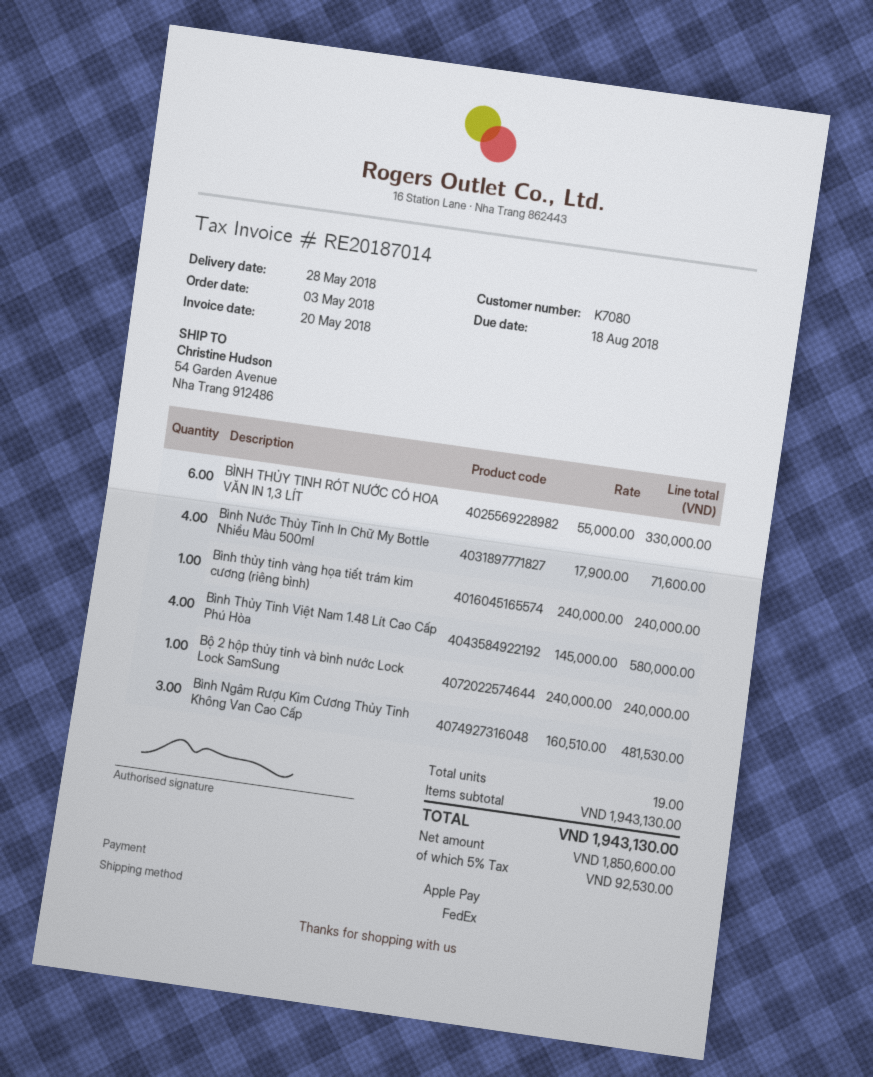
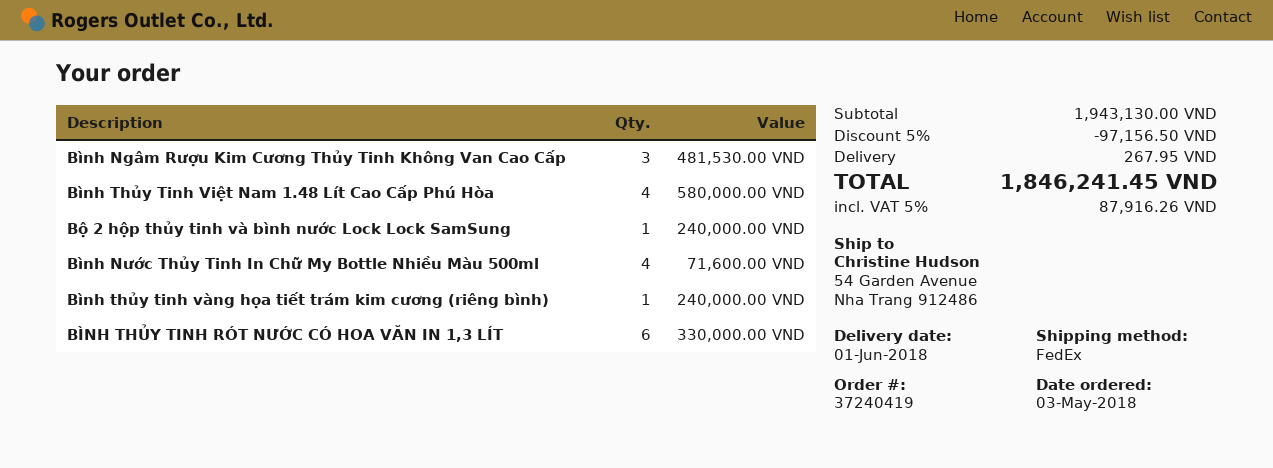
delivery date: 2018-05-28 -> 2018-06-01
discount: none -> 5% = 97156.50
shipping: none -> 267.95
tax: 5% = 92530.00 -> 5% = 87916.26
total: 1943130.00 -> 1846241.45

